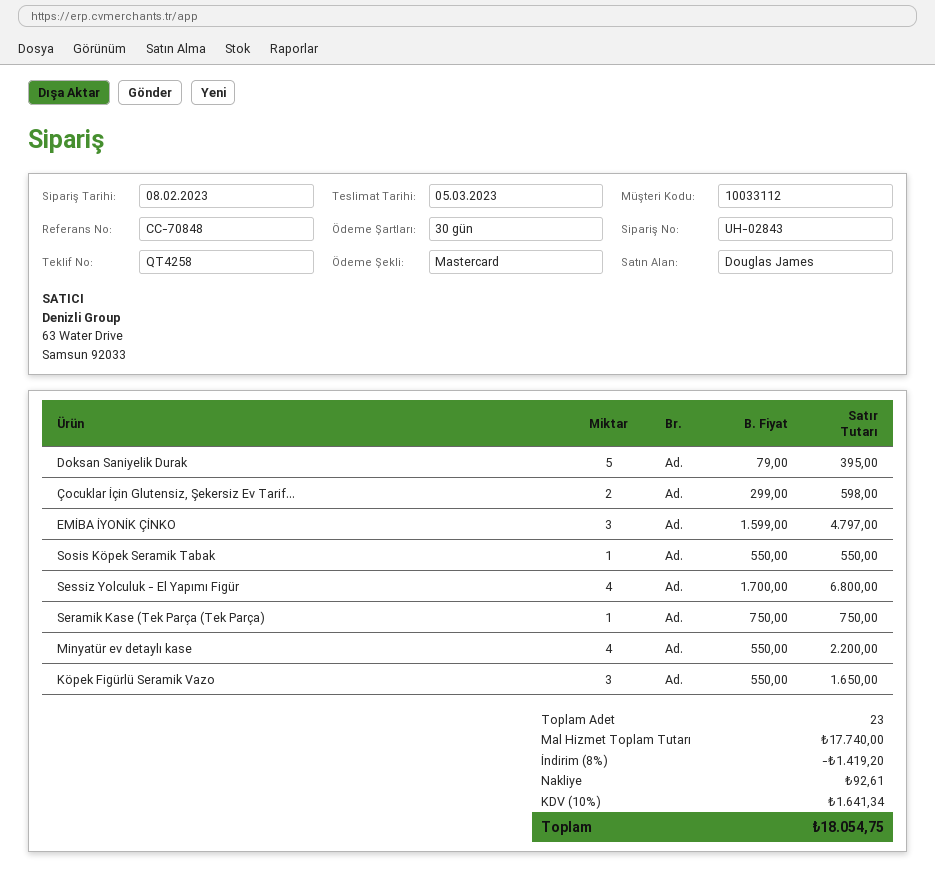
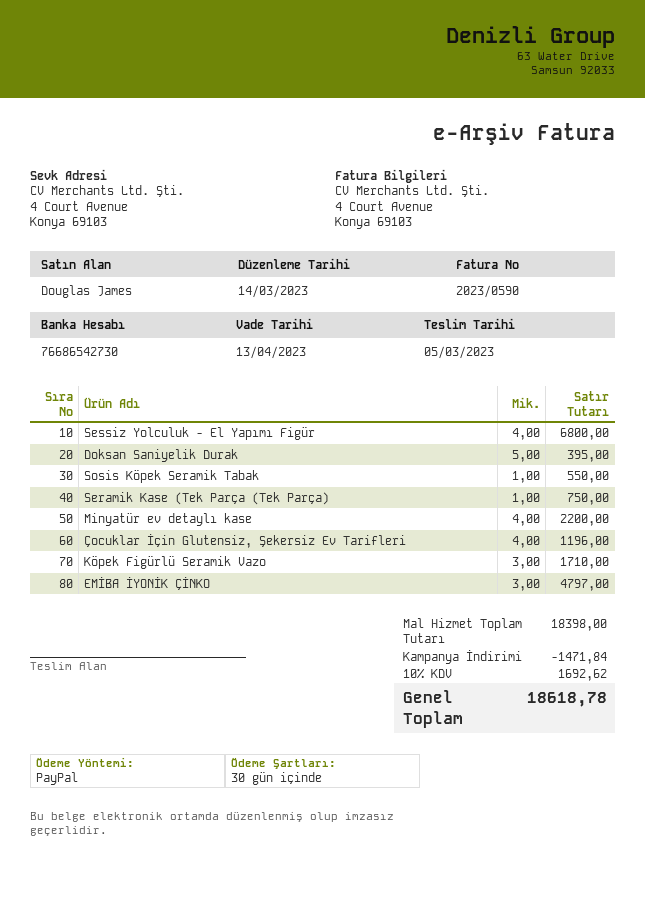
payment method: Mastercard -> PayPal
Çocuklar İçin Glutensiz, Şekersiz Ev Tarif...: 2 for 598.00 -> 4 for 1196.00
Köpek Figürlü Seramik Vazo: 3 for 1650.00 -> 3 for 1710.00
subtotal: 17740.00 -> 18398.00
discount: 1419.20 -> 1471.84
shipping: 92.61 -> none
tax: 10% = 1641.34 -> 10% = 1692.62
total: 18054.75 -> 18618.78

